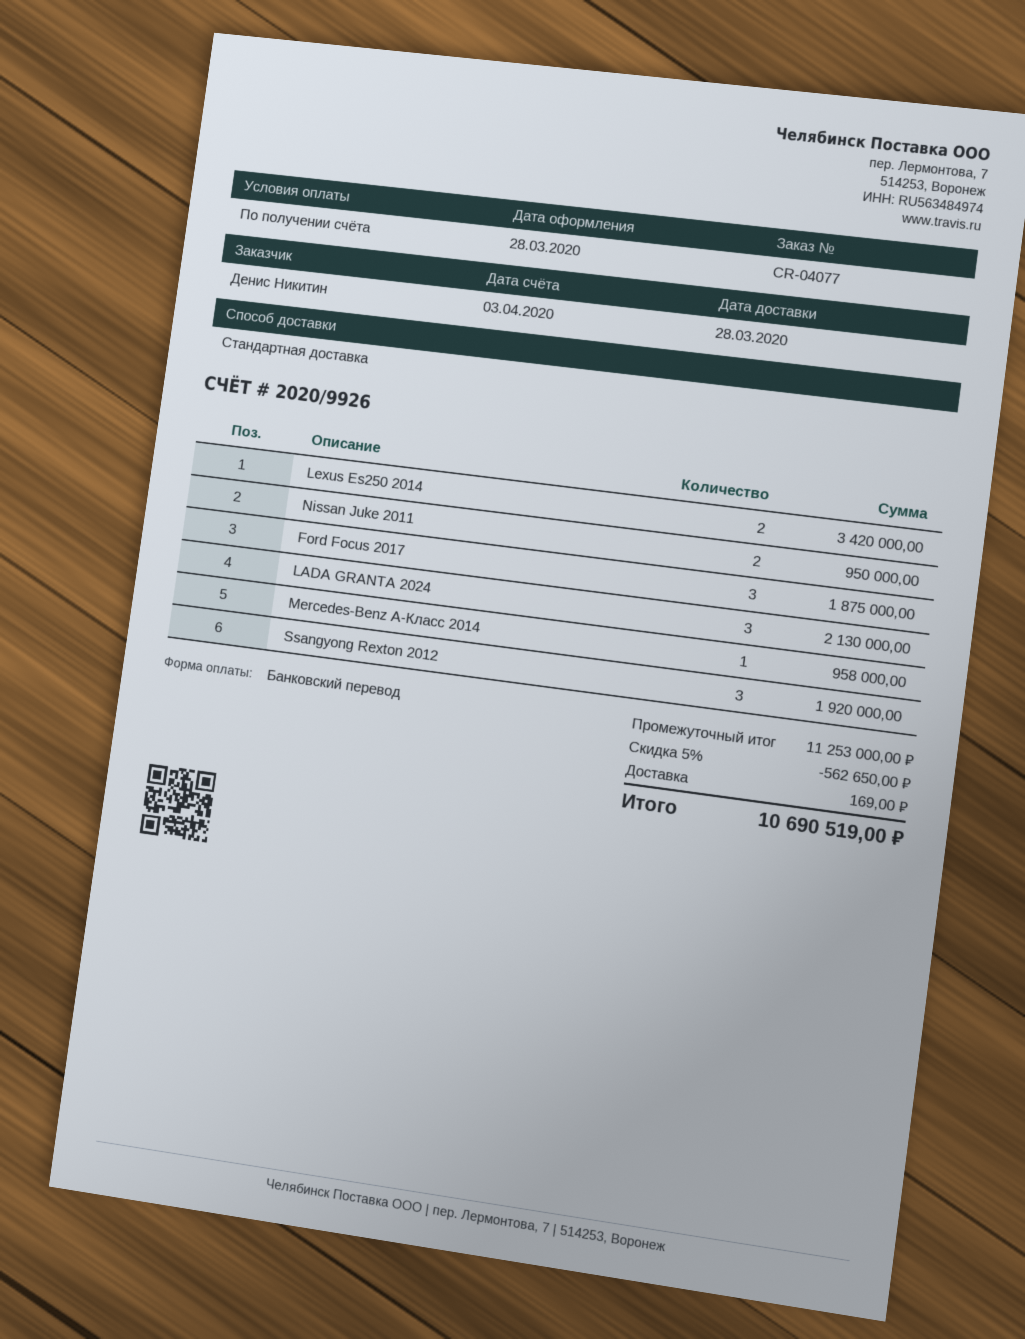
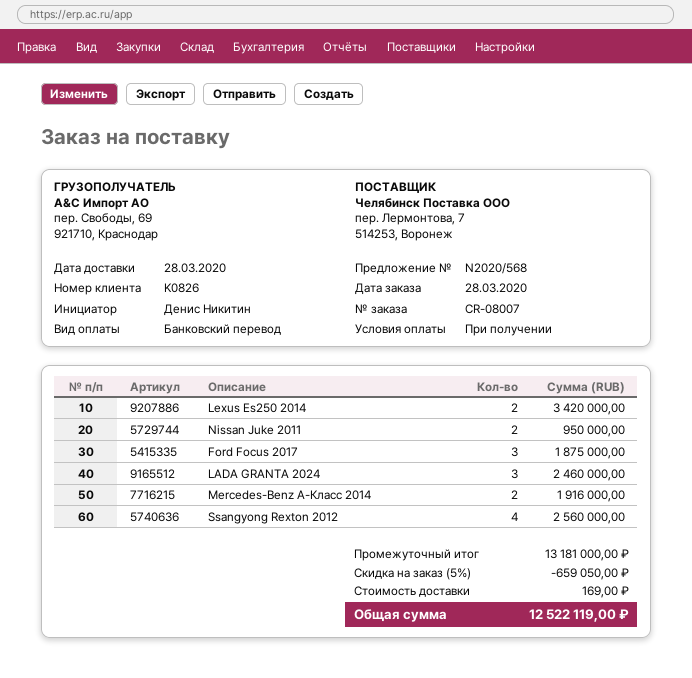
order number: CR-04077 -> CR-08007
LADA GRANTA 2024: 3 for 2130000.00 -> 3 for 2460000.00
Mercedes-Benz A-Класс 2014: 1 for 958000.00 -> 2 for 1916000.00
Ssangyong Rexton 2012: 3 for 1920000.00 -> 4 for 2560000.00
subtotal: 11253000.00 -> 13181000.00
discount: 5% = 562650.00 -> 5% = 659050.00
total: 10690519.00 -> 12522119.00

